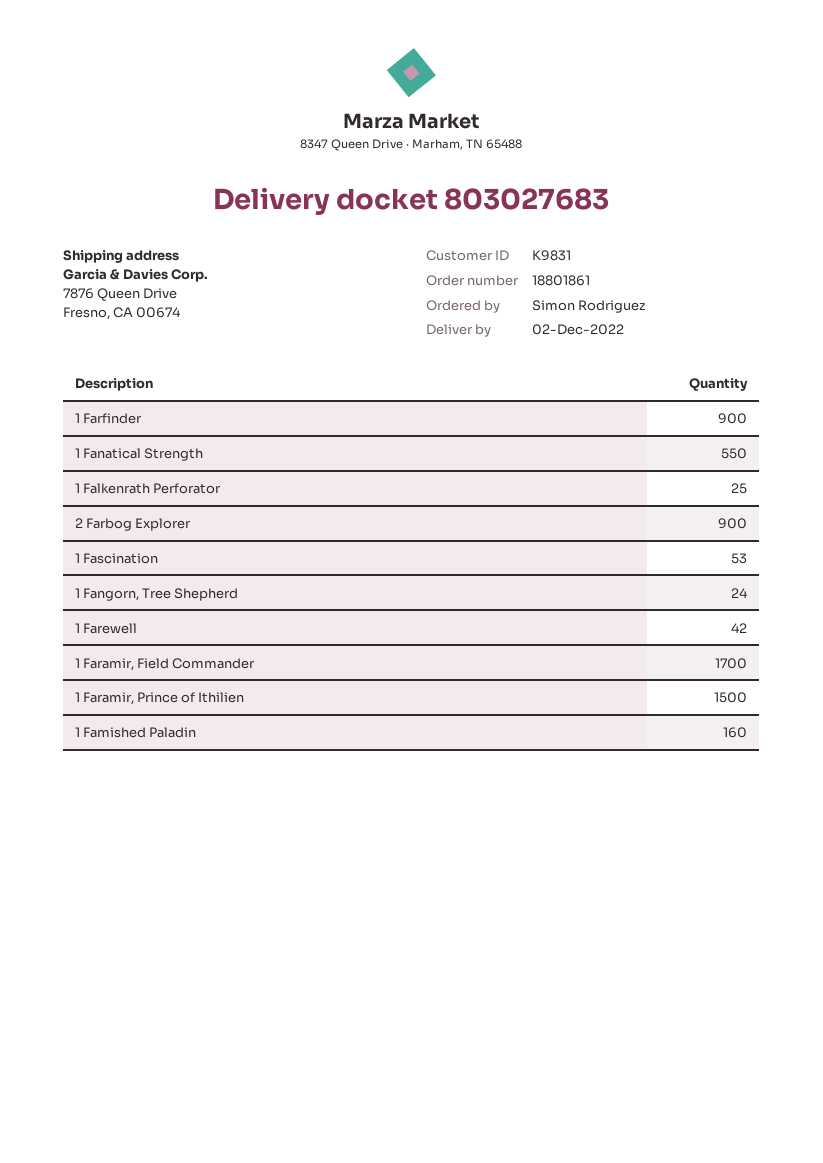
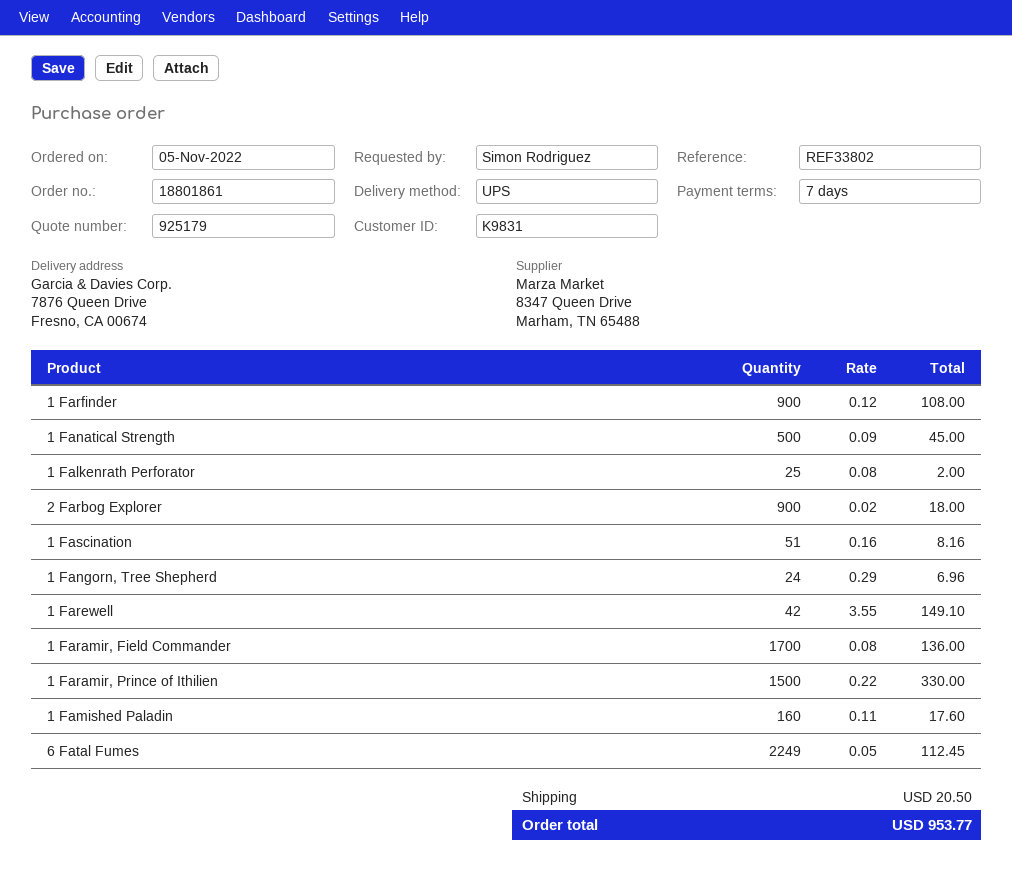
1 Fanatical Strength: 550 -> 500
1 Fascination: 53 -> 51
6 Fatal Fumes: none -> 2249

